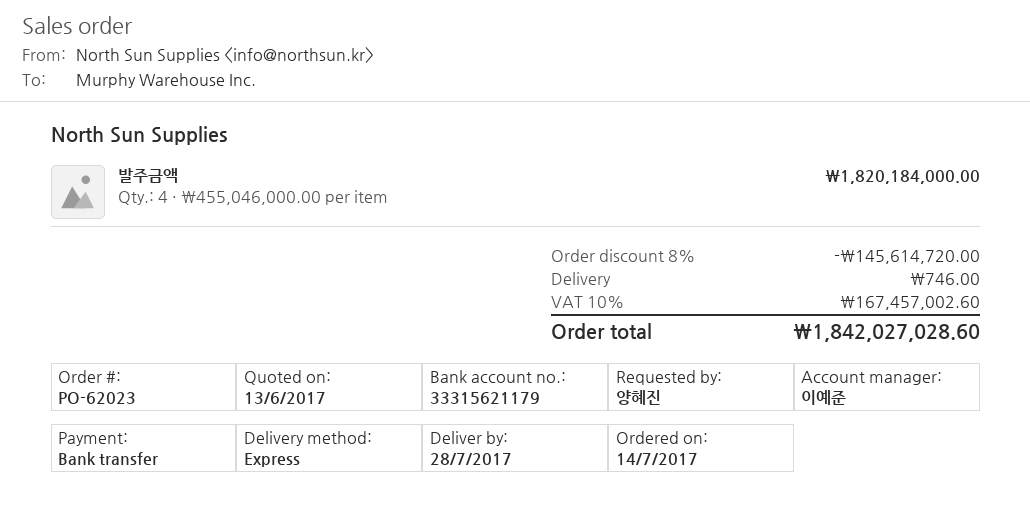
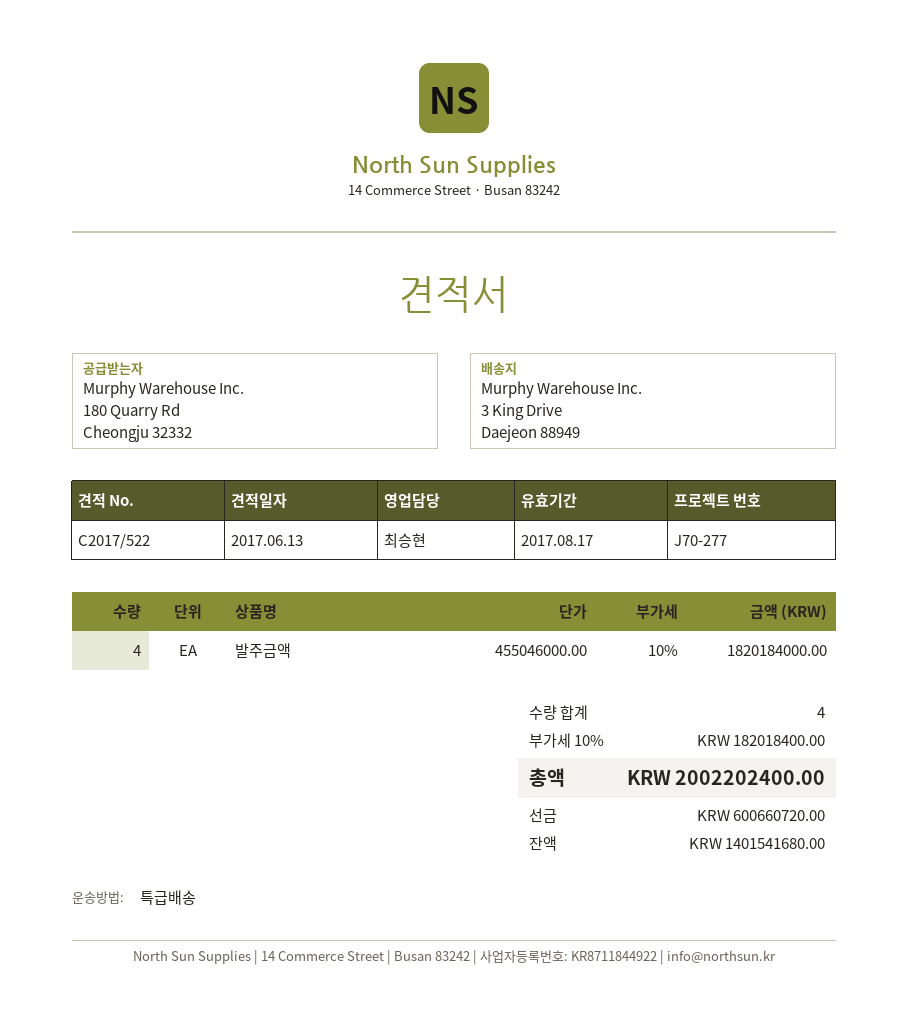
sales rep: 이예준 -> 최승현
discount: 8% = 145614720.00 -> none
shipping: 746.00 -> none
tax: 10% = 167457002.60 -> 10% = 182018400.00
total: 1842027028.60 -> 2002202400.00

